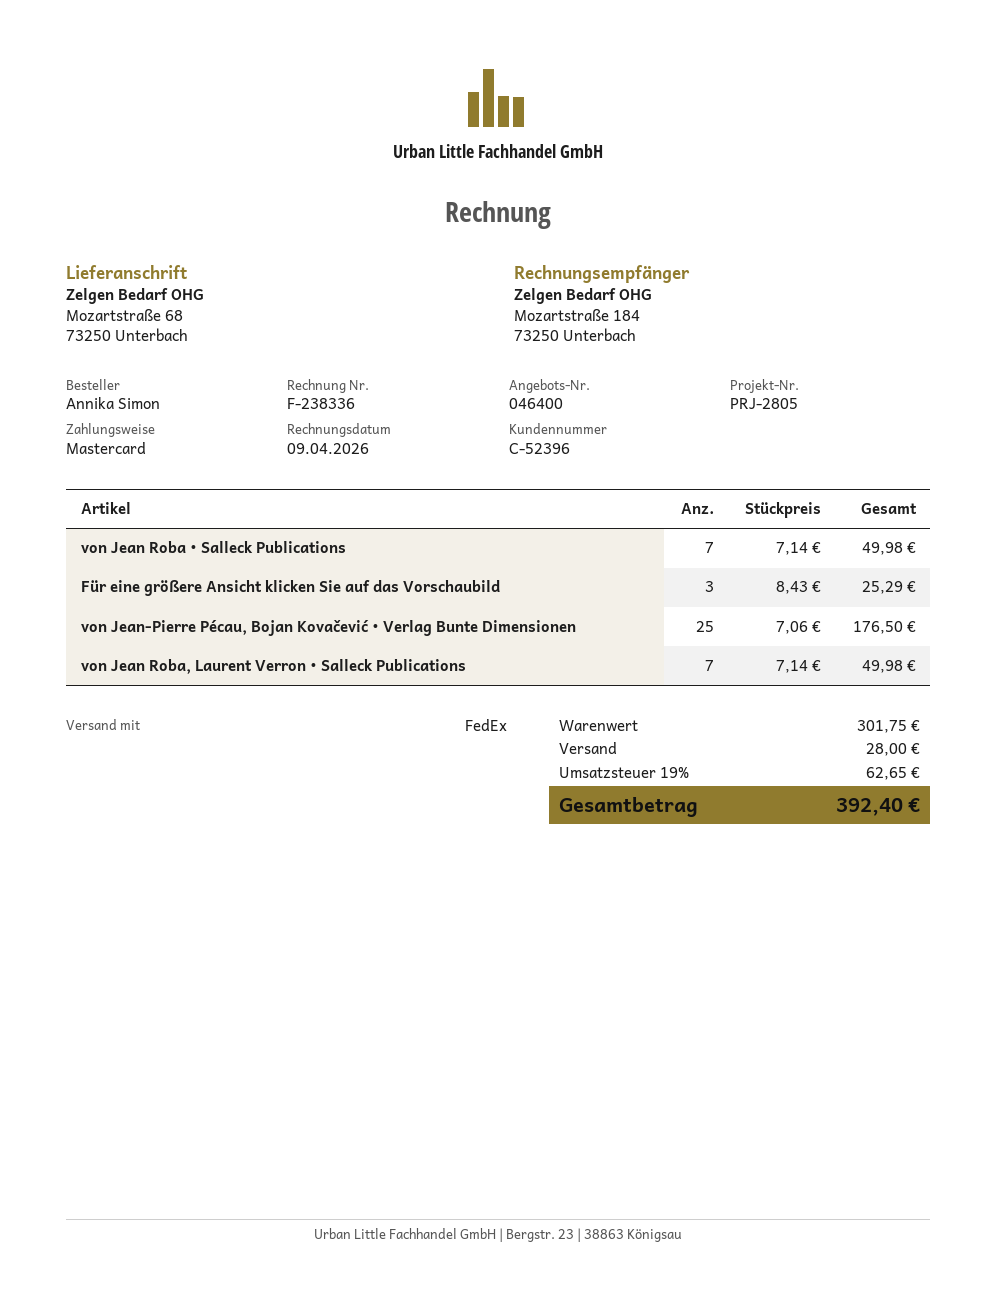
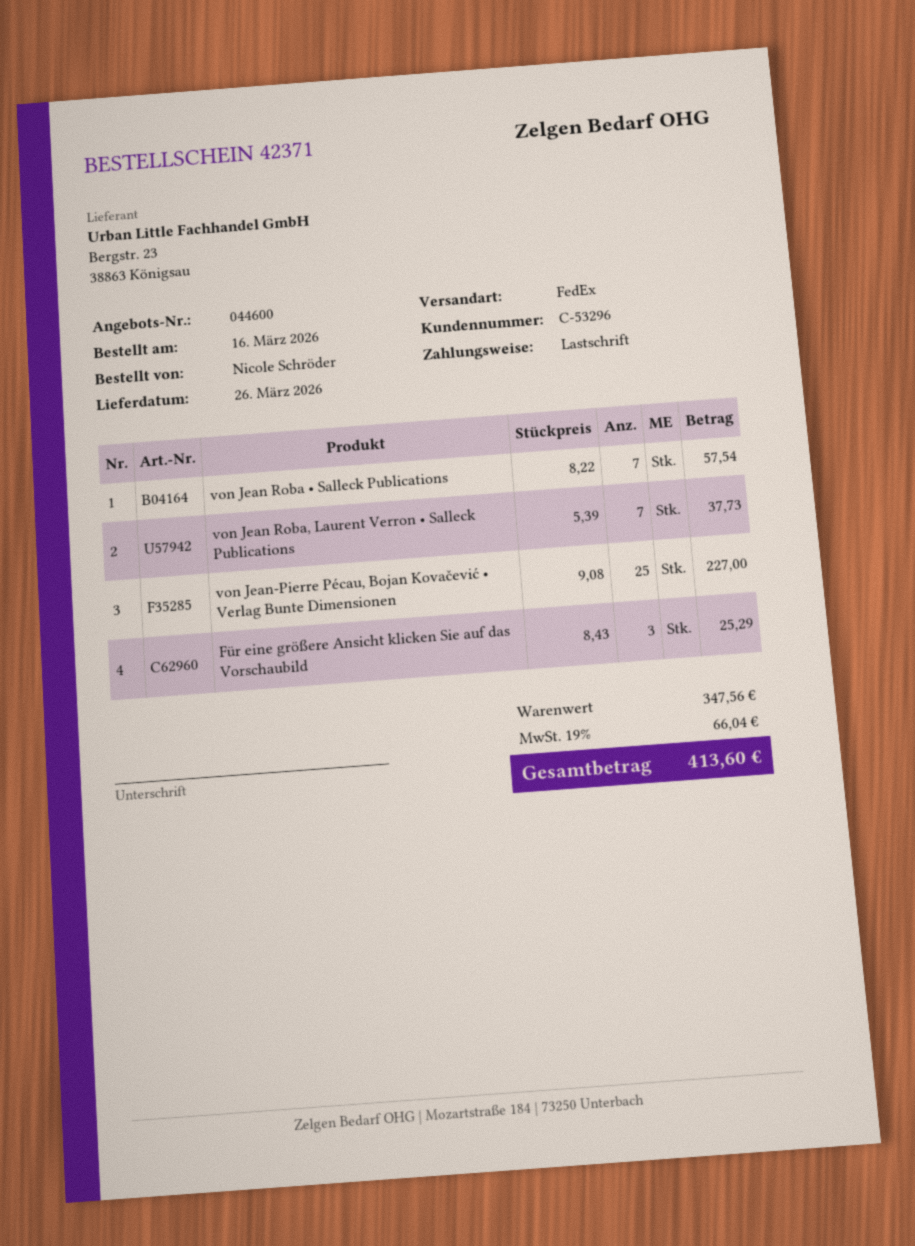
quote number: 046400 -> 044600
customer number: C-52396 -> C-53296
ordered by: Annika Simon -> Nicole Schröder
payment method: Mastercard -> direct debit
von Jean Roba • Salleck Publications: 7 x 7.14 = 49.98 -> 7 x 8.22 = 57.54
von Jean-Pierre Pécau, Bojan Kovačević • Verlag Bunte Dimensionen: 25 x 7.06 = 176.50 -> 25 x 9.08 = 227.00
von Jean Roba, Laurent Verron • Salleck Publications: 7 x 7.14 = 49.98 -> 7 x 5.39 = 37.73
subtotal: 301.75 -> 347.56
shipping: 28.00 -> none
tax: 19% = 62.65 -> 19% = 66.04
total: 392.40 -> 413.60

